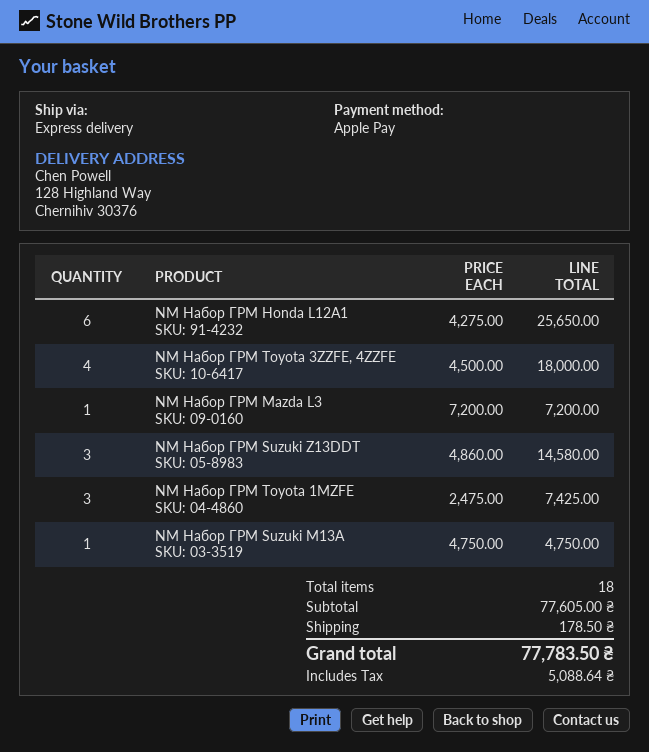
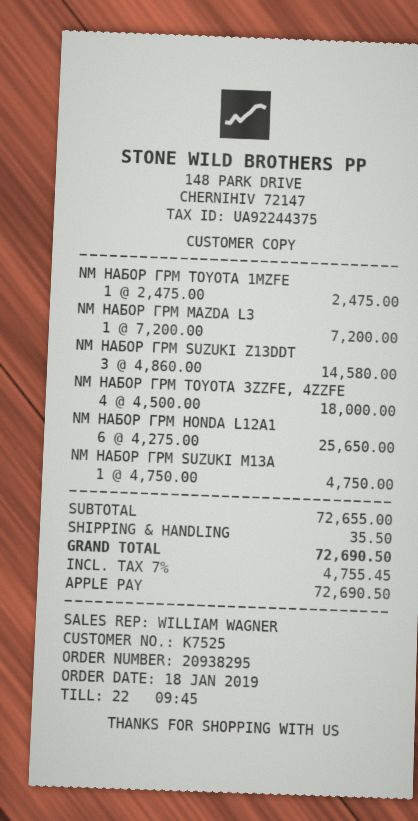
NM Набор ГРМ Toyota 1MZFE: 3 x 2475.00 = 7425.00 -> 1 x 2475.00 = 2475.00
subtotal: 77605.00 -> 72655.00
shipping: 178.50 -> 35.50
tax: 5088.64 -> 4755.45
total: 77783.50 -> 72690.50

